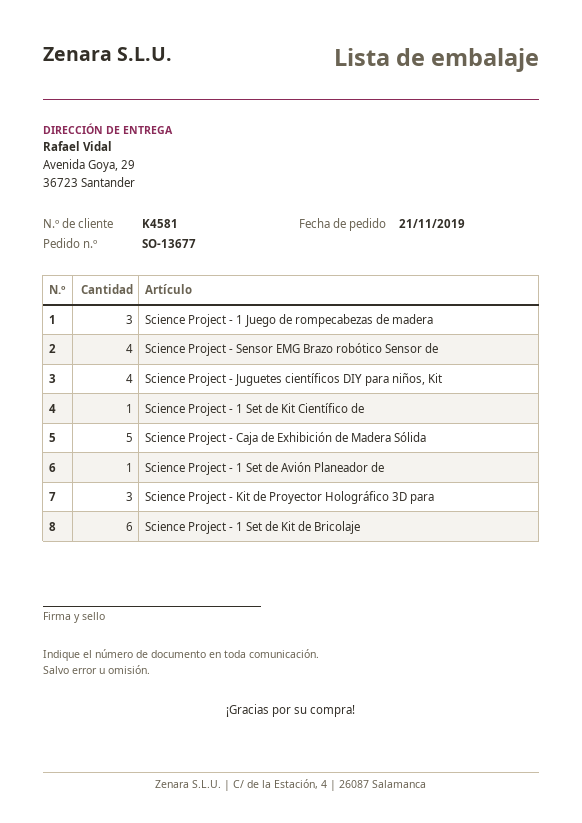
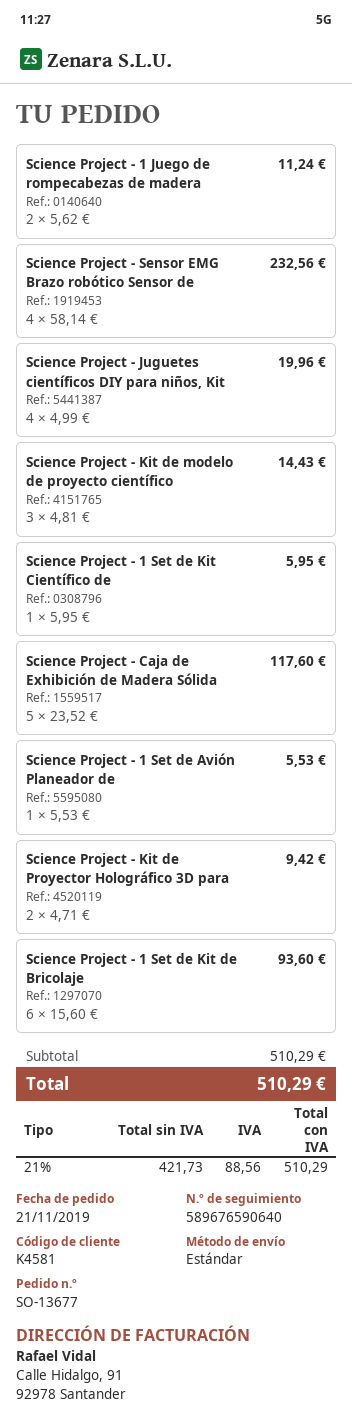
Science Project - 1 Juego de rompecabezas de madera: 3 -> 2
Science Project - Kit de Proyector Holográfico 3D para: 3 -> 2
Science Project - Kit de modelo de proyecto científico: none -> 3

